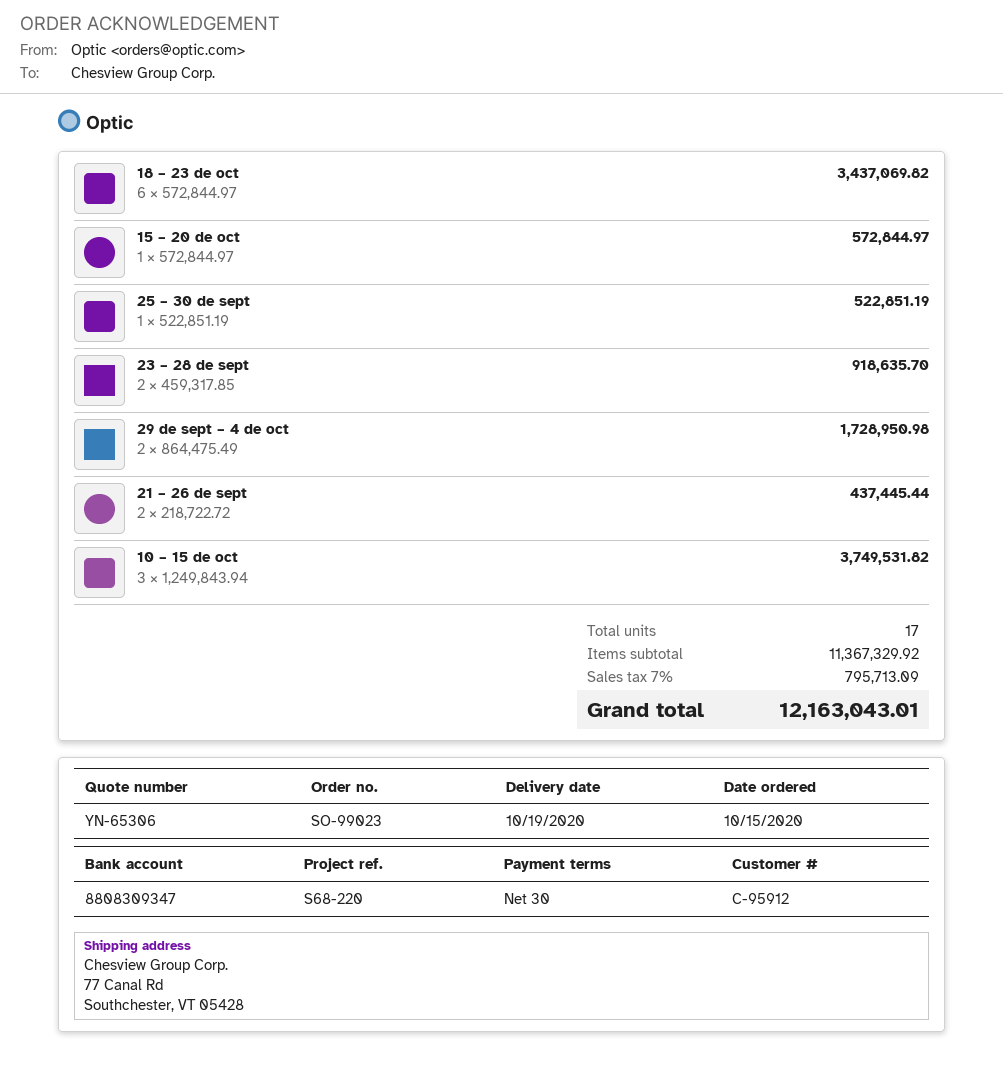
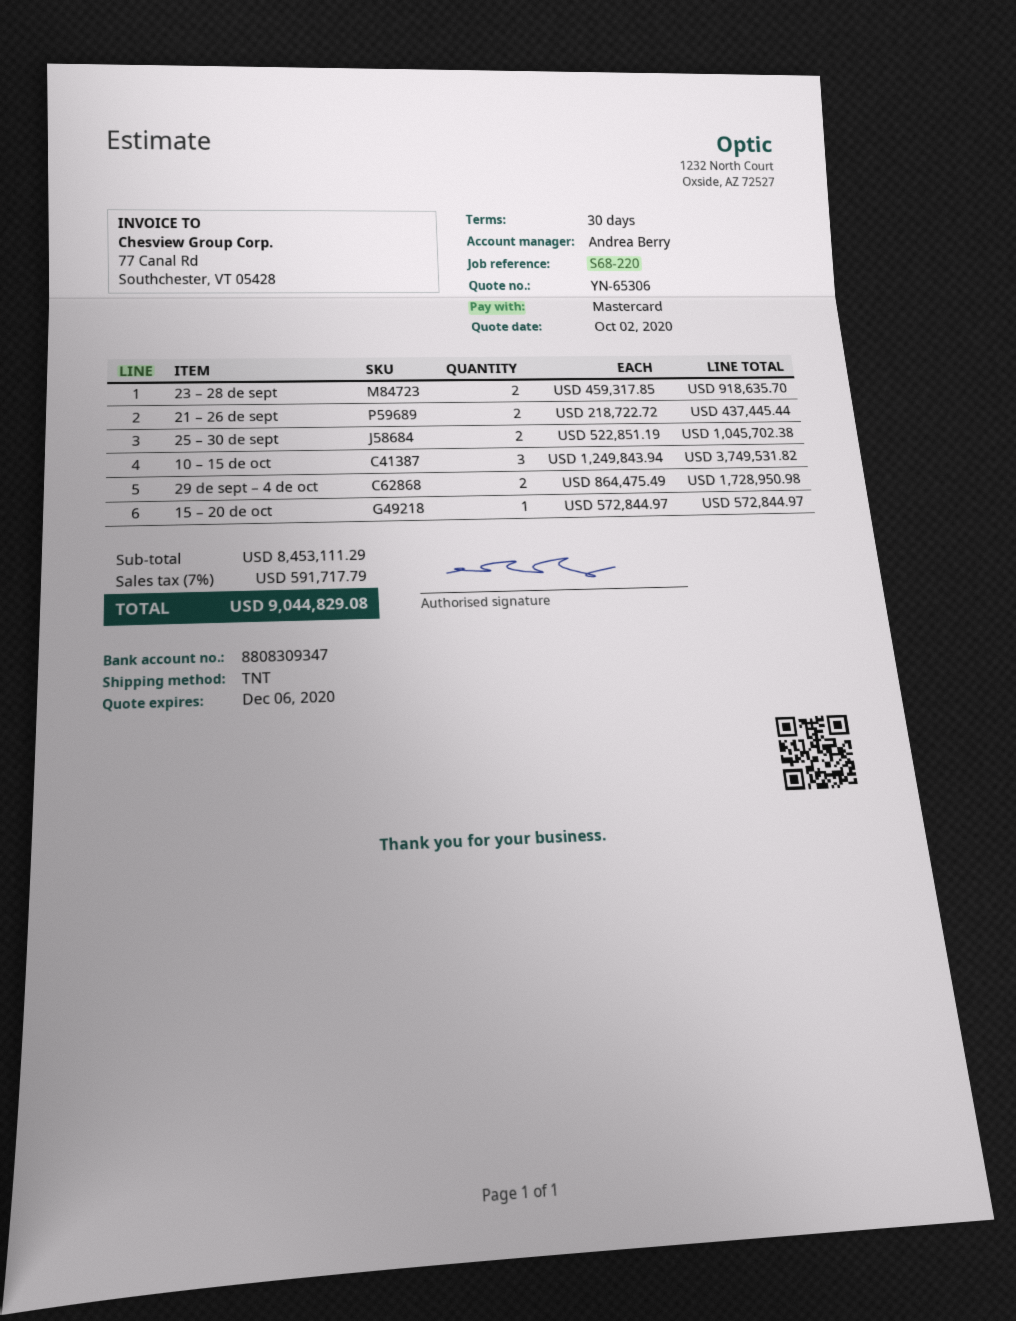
18 – 23 de oct: 6 x 572844.97 = 3437069.82 -> none
25 – 30 de sept: 1 x 522851.19 = 522851.19 -> 2 x 522851.19 = 1045702.38
subtotal: 11367329.92 -> 8453111.29
tax: 7% = 795713.09 -> 7% = 591717.79
total: 12163043.01 -> 9044829.08

